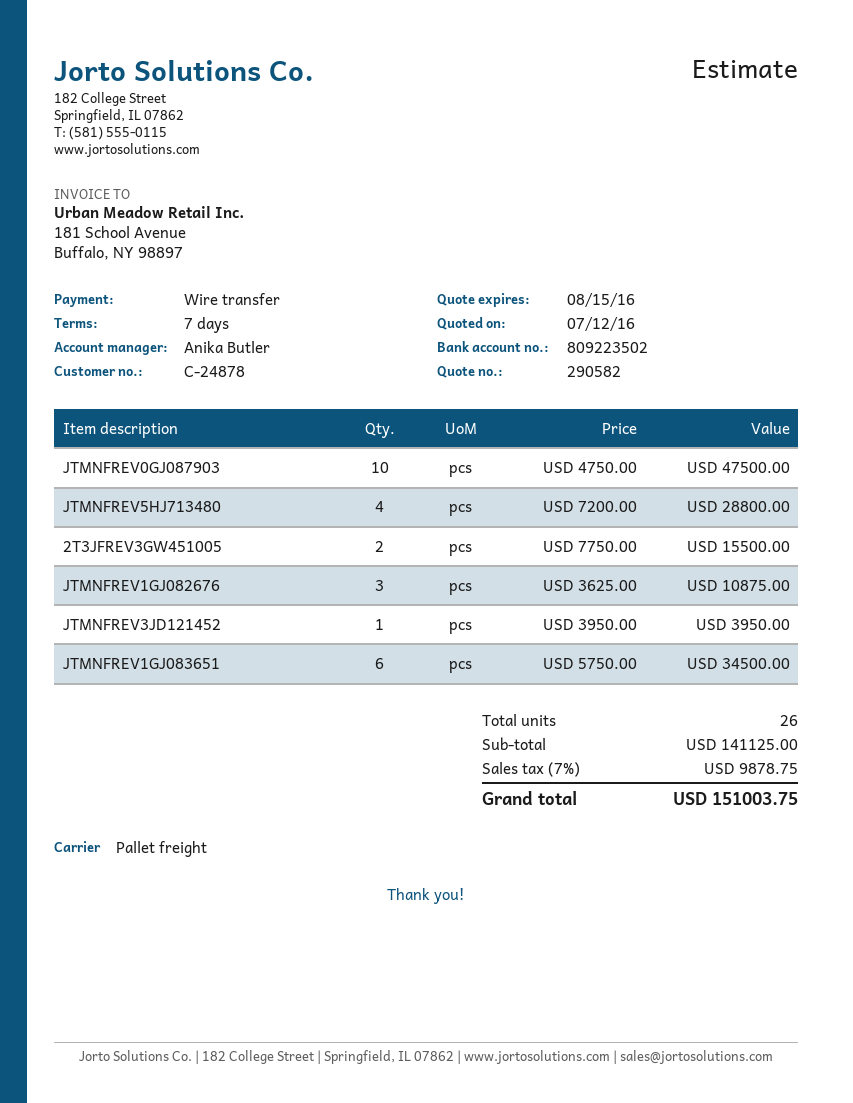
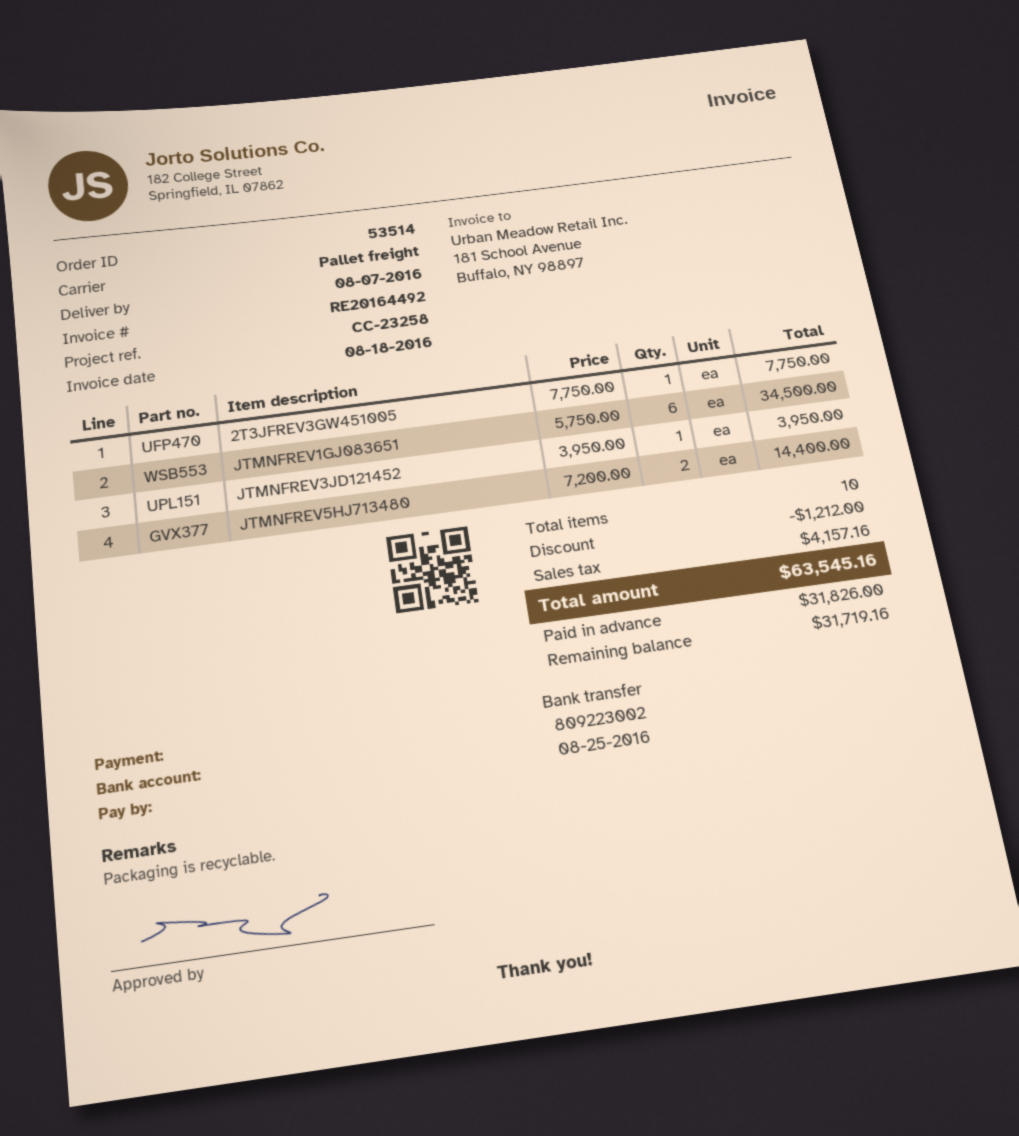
bank account: 809223502 -> 809223002
JTMNFREV0GJ087903: 10 x 4750.00 = 47500.00 -> none
JTMNFREV5HJ713480: 4 x 7200.00 = 28800.00 -> 2 x 7200.00 = 14400.00
2T3JFREV3GW451005: 2 x 7750.00 = 15500.00 -> 1 x 7750.00 = 7750.00
JTMNFREV1GJ082676: 3 x 3625.00 = 10875.00 -> none
total quantity: 26 -> 10
discount: none -> 1212.00
tax: 9878.75 -> 4157.16
total: 151003.75 -> 63545.16

